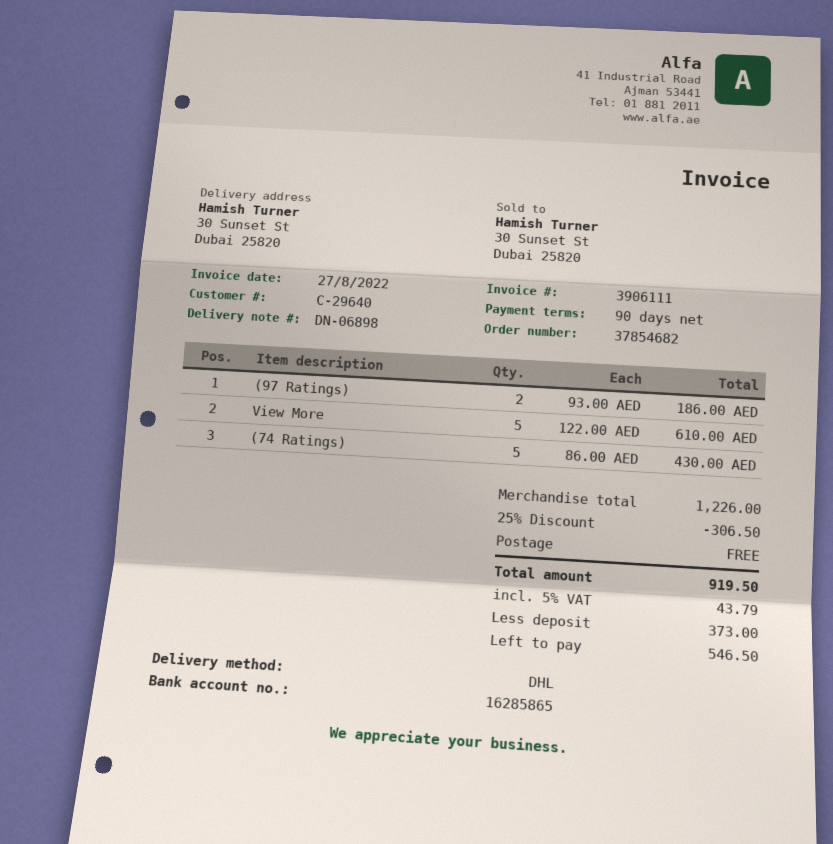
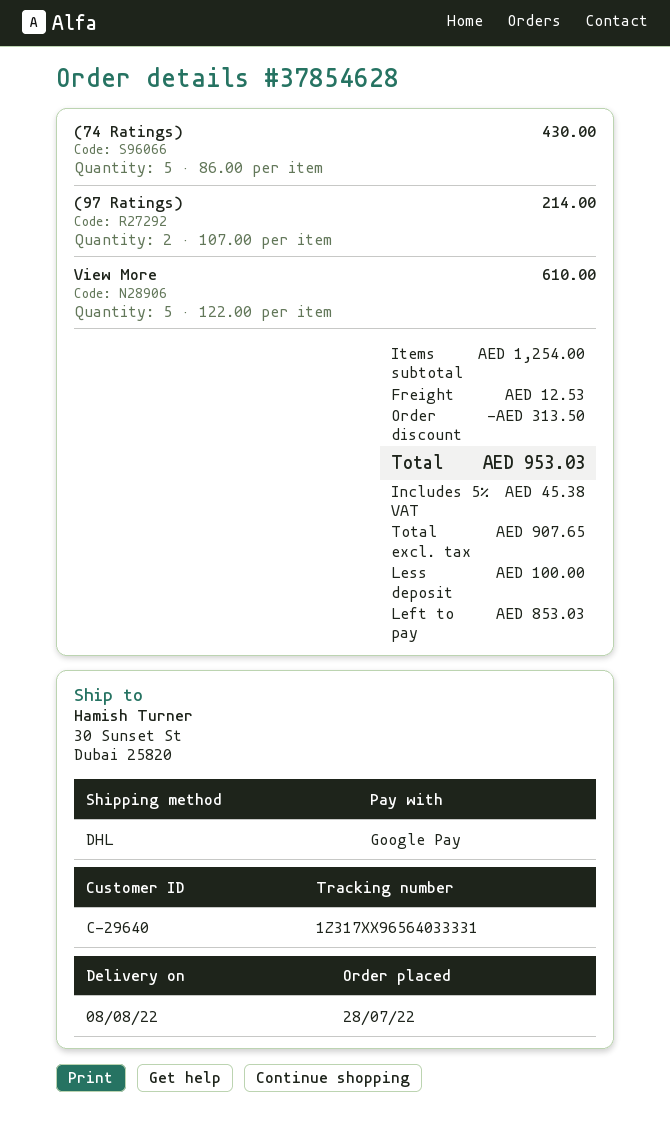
order number: 37854682 -> 37854628
(97 Ratings): 2 x 93.00 = 186.00 -> 2 x 107.00 = 214.00
subtotal: 1226.00 -> 1254.00
discount: 306.50 -> 313.50
shipping: 0.00 -> 12.53
tax: 5% = 43.79 -> 5% = 45.38
total: 919.50 -> 953.03
deposit: 373.00 -> 100.00
balance: 546.50 -> 853.03

